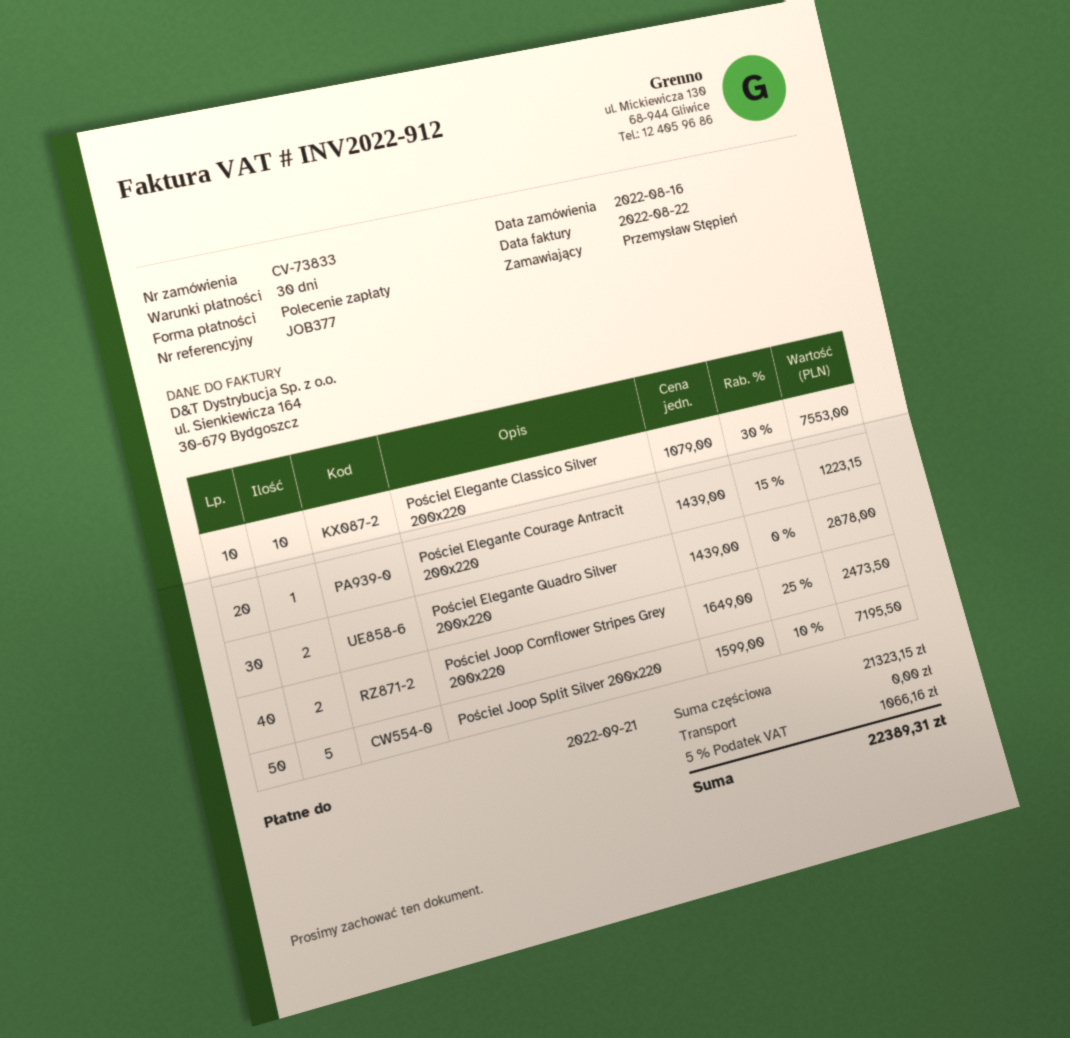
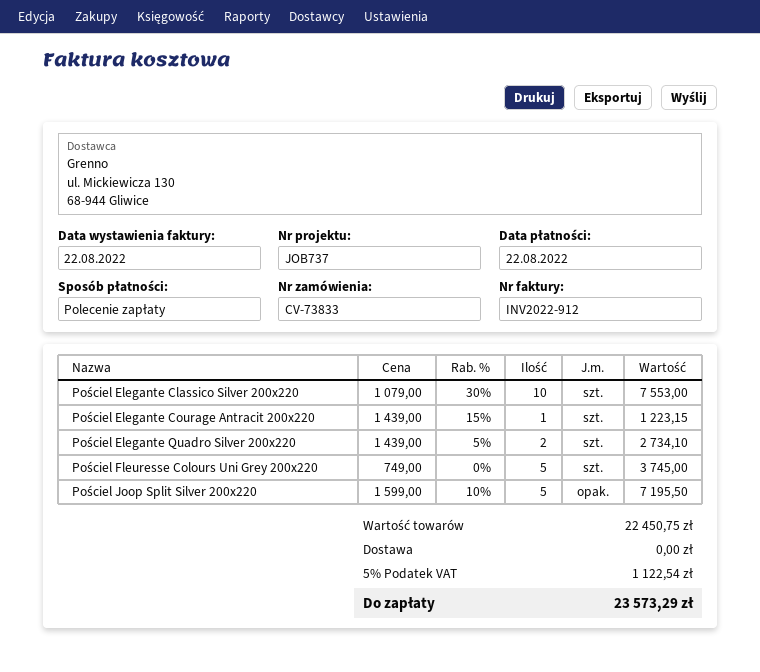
due date: 2022-09-21 -> 2022-08-22
reference: JOB377 -> JOB737
Pościel Elegante Quadro Silver 200x220: 2 x 1439.00 = 2878.00 -> 2 x 1439.00 - 5% = 2734.10
Pościel Joop Cornflower Stripes Grey 200x220: 2 x 1649.00 - 25% = 2473.50 -> none
Pościel Fleuresse Colours Uni Grey 200x220: none -> 5 x 749.00 = 3745.00
subtotal: 21323.15 -> 22450.75
tax: 5% = 1066.16 -> 5% = 1122.54
total: 22389.31 -> 23573.29

